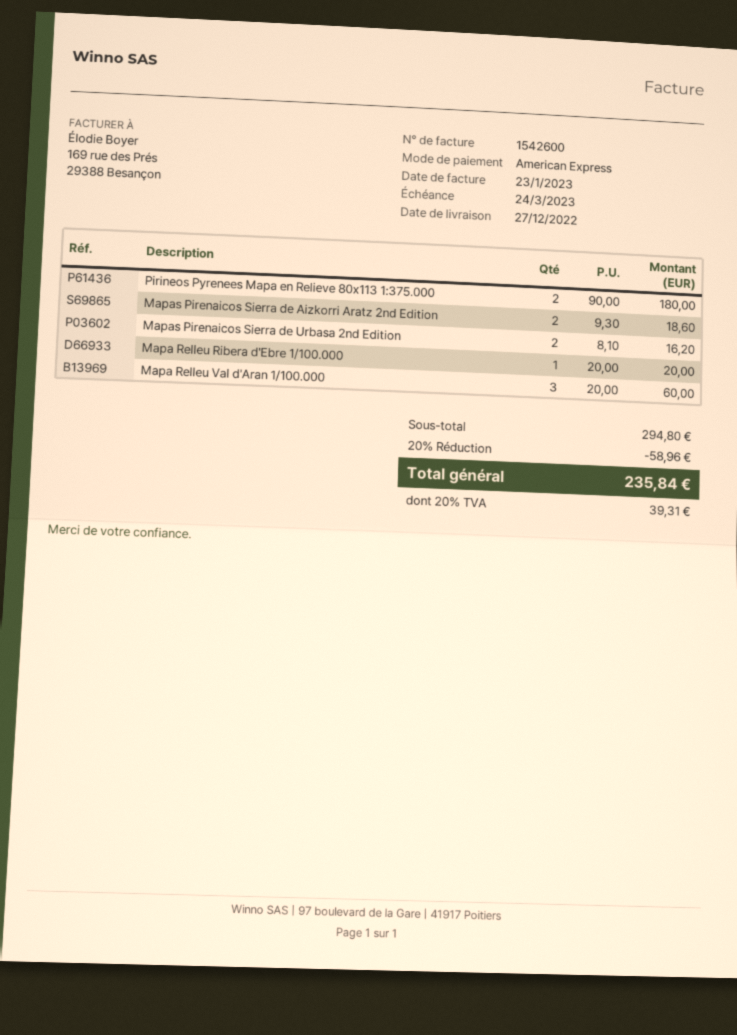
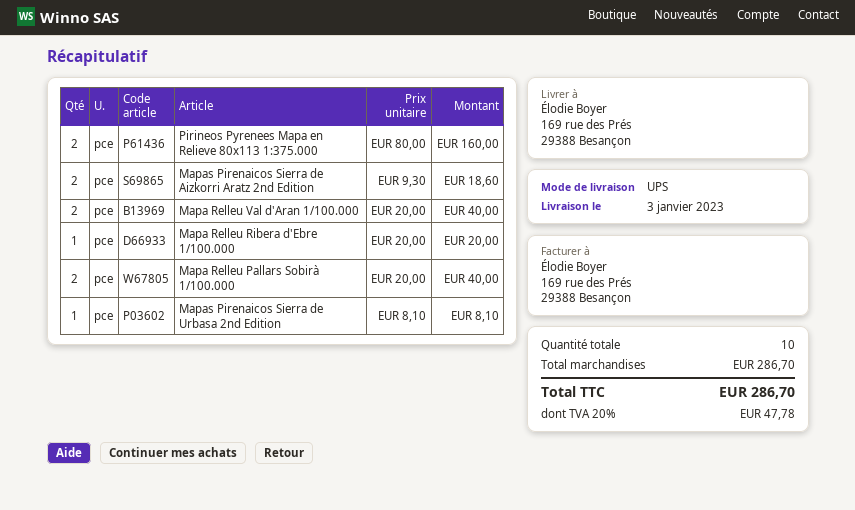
delivery date: 2022-12-27 -> 2023-01-03
Pirineos Pyrenees Mapa en Relieve 80x113 1:375.000: 2 x 90.00 = 180.00 -> 2 x 80.00 = 160.00
Mapas Pirenaicos Sierra de Urbasa 2nd Edition: 2 x 8.10 = 16.20 -> 1 x 8.10 = 8.10
Mapa Relleu Val d'Aran 1/100.000: 3 x 20.00 = 60.00 -> 2 x 20.00 = 40.00
Mapa Relleu Pallars Sobirà 1/100.000: none -> 2 x 20.00 = 40.00
subtotal: 294.80 -> 286.70
discount: 20% = 58.96 -> none
tax: 20% = 39.31 -> 20% = 47.78
total: 235.84 -> 286.70

